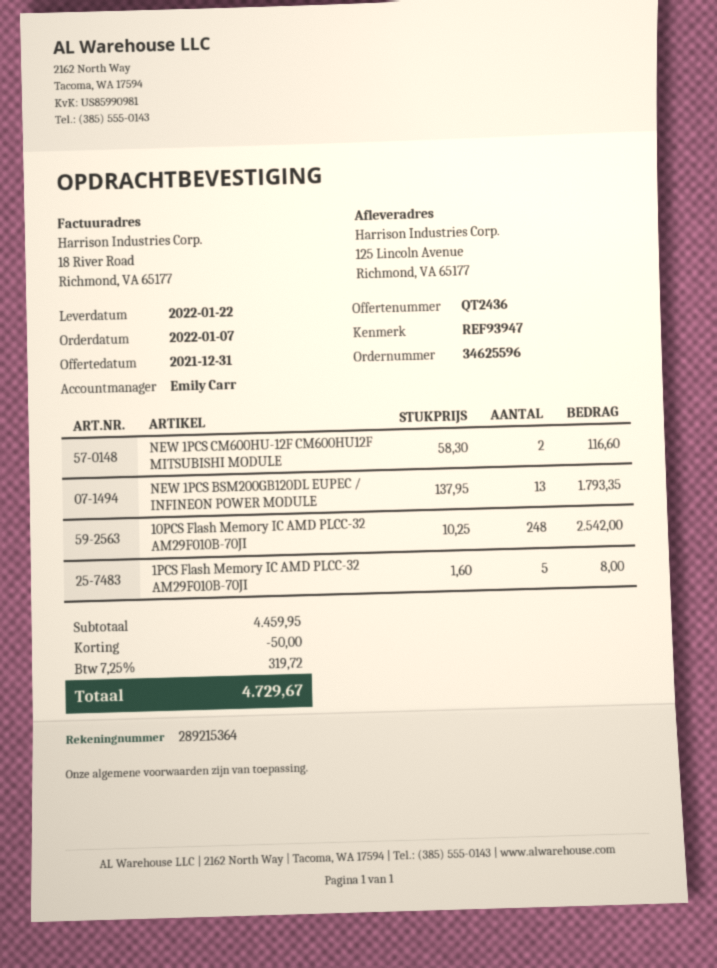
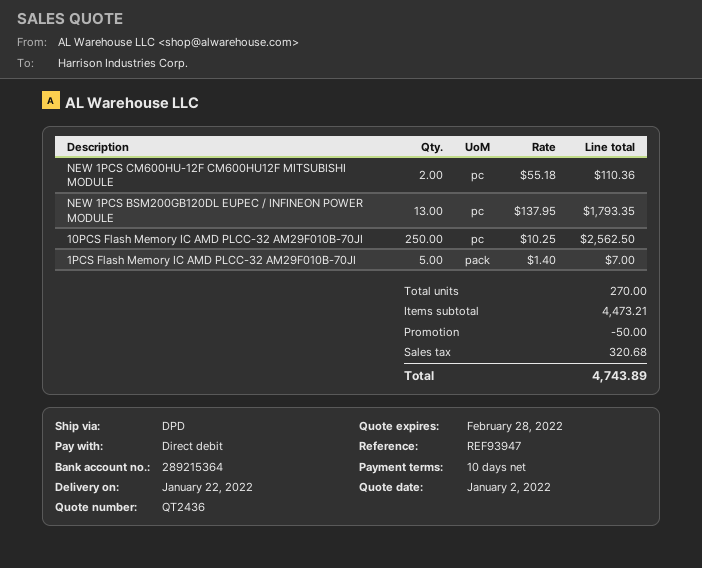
quote date: 2021-12-31 -> 2022-01-02
NEW 1PCS CM600HU-12F CM600HU12F MITSUBISHI MODULE: 2 x 58.30 = 116.60 -> 2 x 55.18 = 110.36
10PCS Flash Memory IC AMD PLCC-32 AM29F010B-70JI: 248 x 10.25 = 2542.00 -> 250 x 10.25 = 2562.50
1PCS Flash Memory IC AMD PLCC-32 AM29F010B-70JI: 5 x 1.60 = 8.00 -> 5 x 1.40 = 7.00
subtotal: 4459.95 -> 4473.21
tax: 319.72 -> 320.68
total: 4729.67 -> 4743.89

